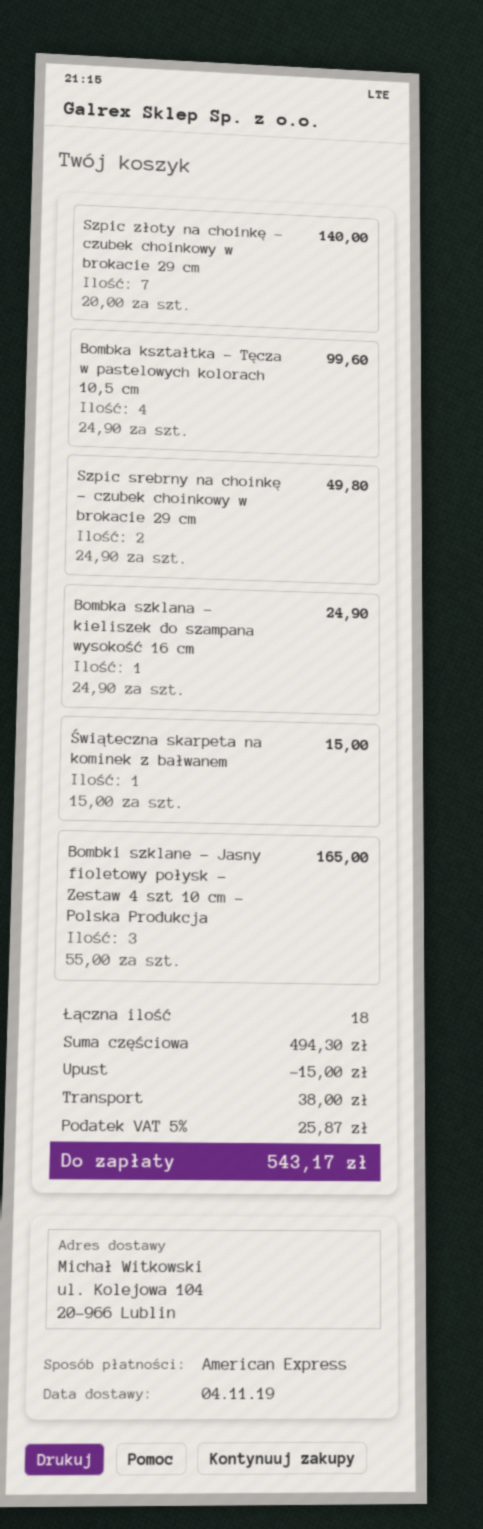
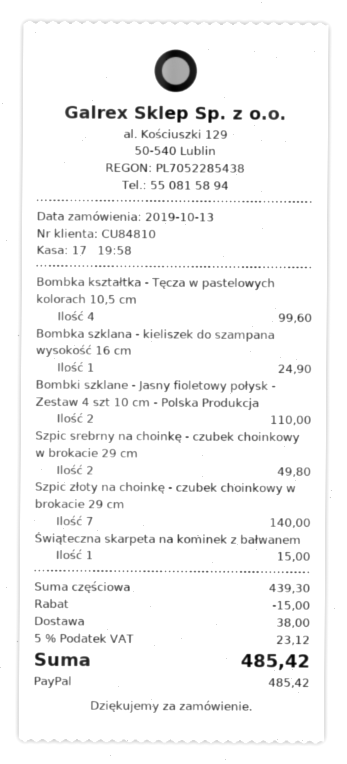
payment method: American Express -> PayPal
Bombki szklane - Jasny fioletowy połysk - Zestaw 4 szt 10 cm - Polska Produkcja: 3 for 165.00 -> 2 for 110.00
subtotal: 494.30 -> 439.30
tax: 5% = 25.87 -> 5% = 23.12
total: 543.17 -> 485.42

